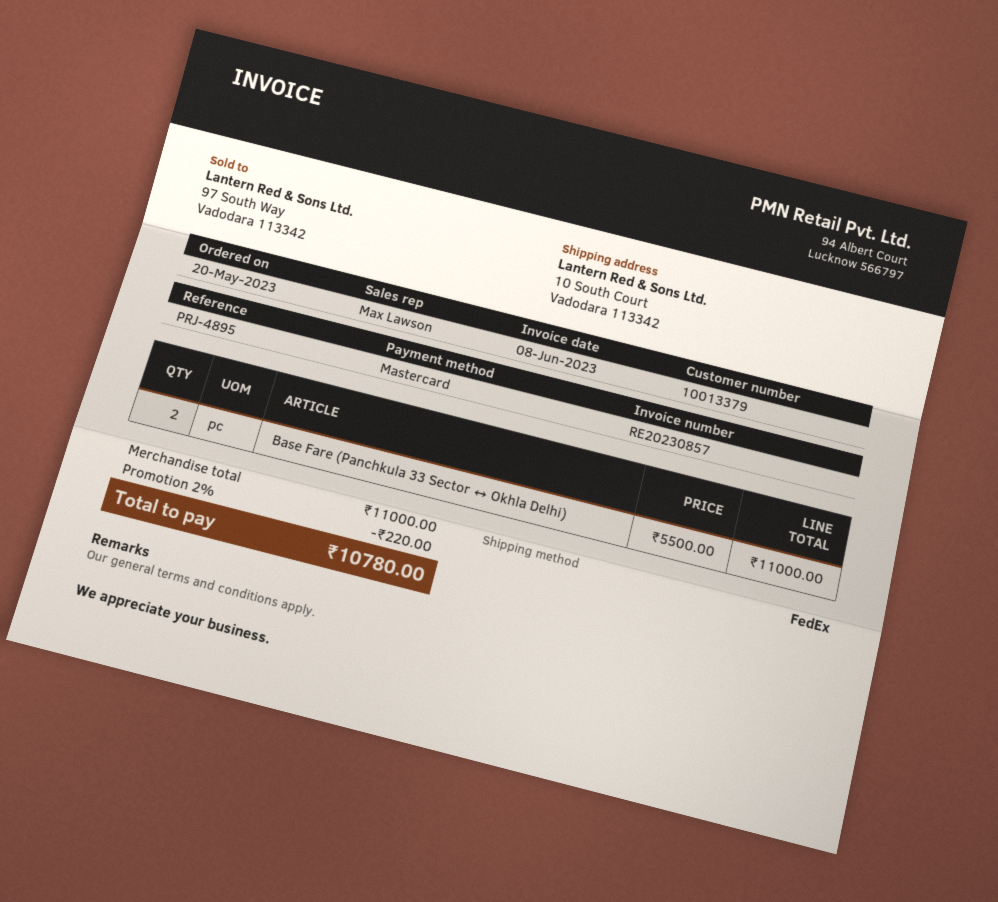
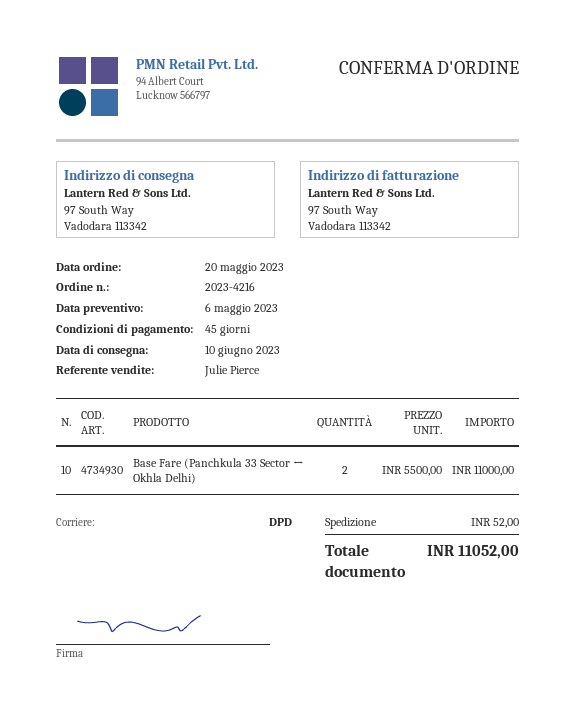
sales rep: Max Lawson -> Julie Pierce
shipping method: FedEx -> DPD
ship to: 10 South Court, Vadodara 113342 -> 97 South Way, Vadodara 113342
discount: 2% = 220.00 -> none
shipping: none -> 52.00
total: 10780.00 -> 11052.00

